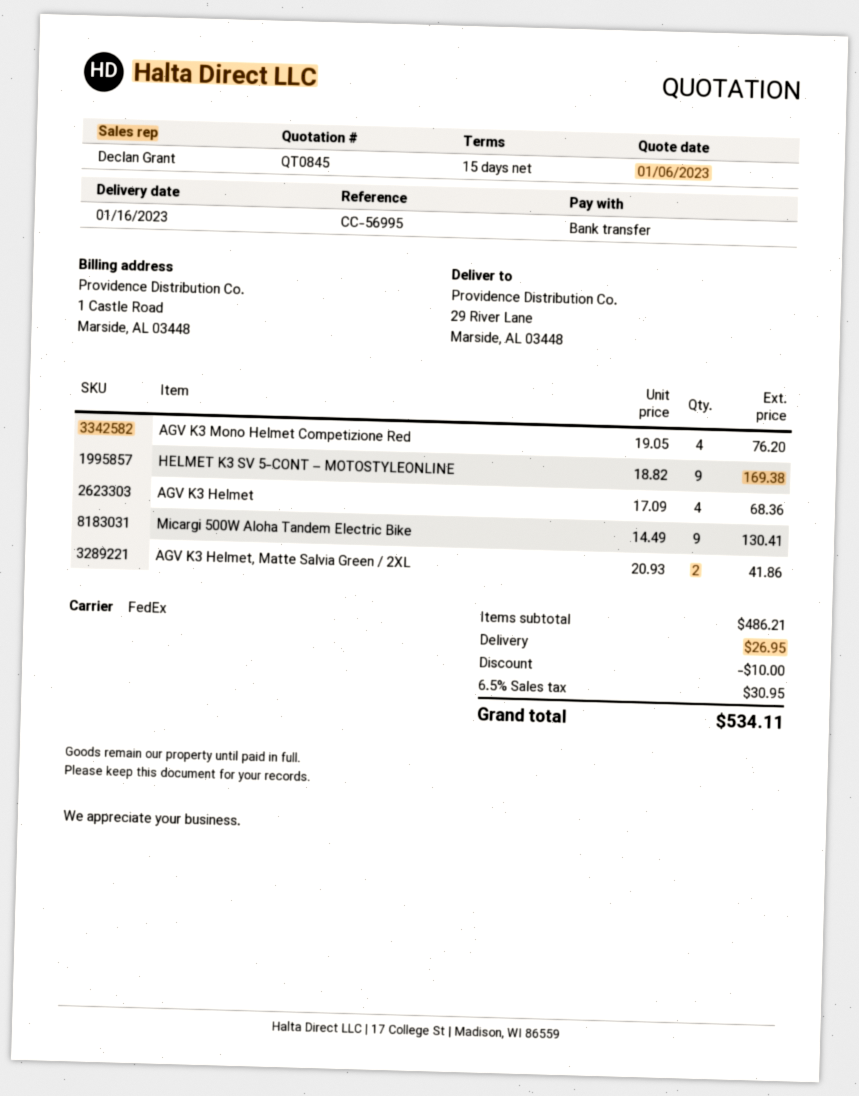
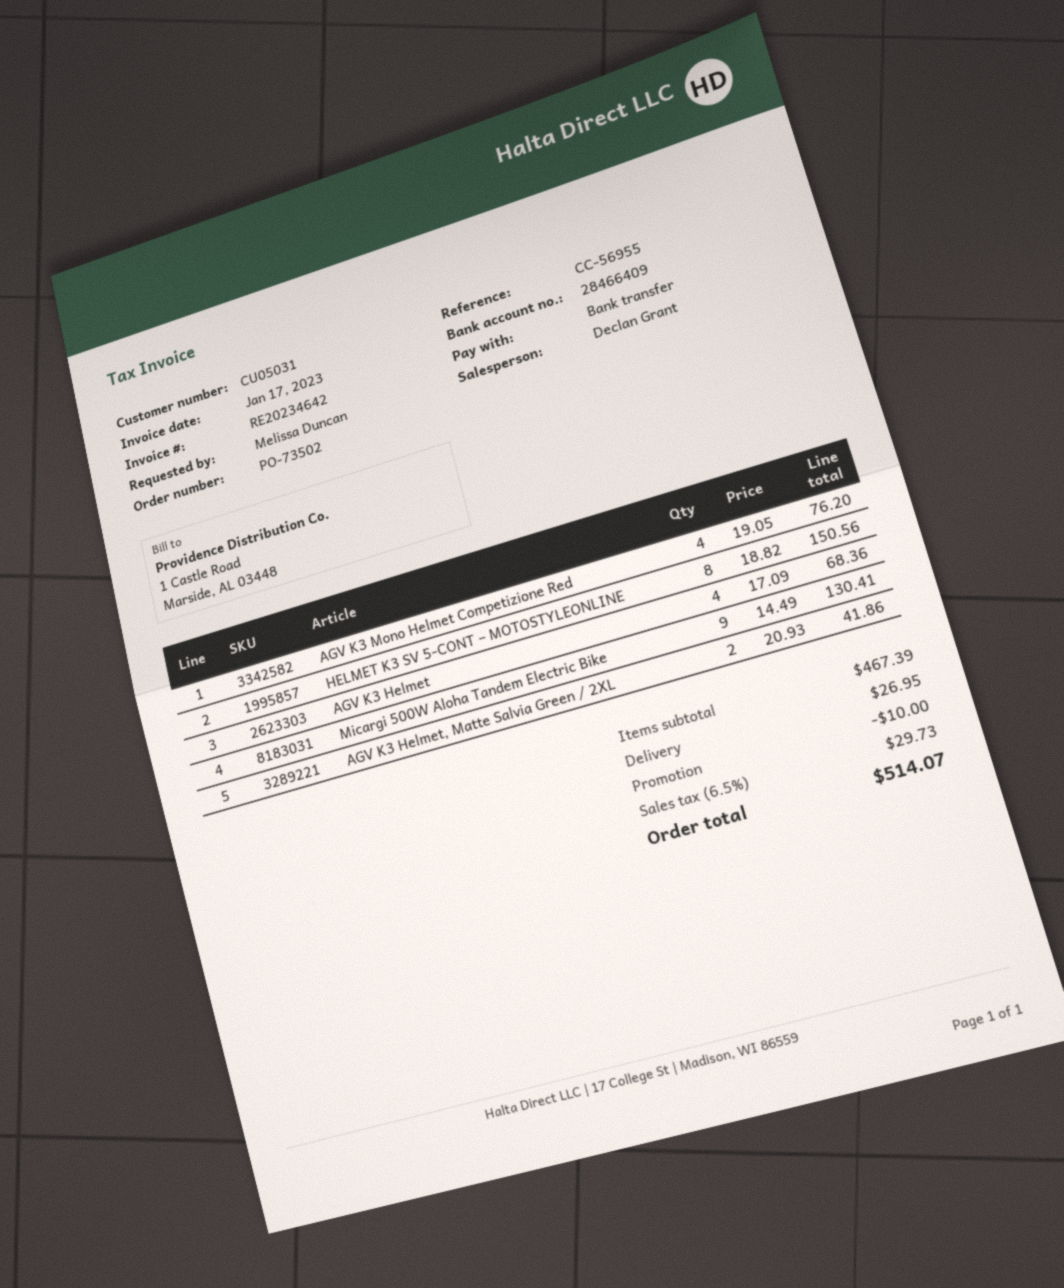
reference: CC-56995 -> CC-56955
HELMET K3 SV 5-CONT – MOTOSTYLEONLINE: 9 x 18.82 = 169.38 -> 8 x 18.82 = 150.56
subtotal: 486.21 -> 467.39
tax: 6.5% = 30.95 -> 6.5% = 29.73
total: 534.11 -> 514.07

